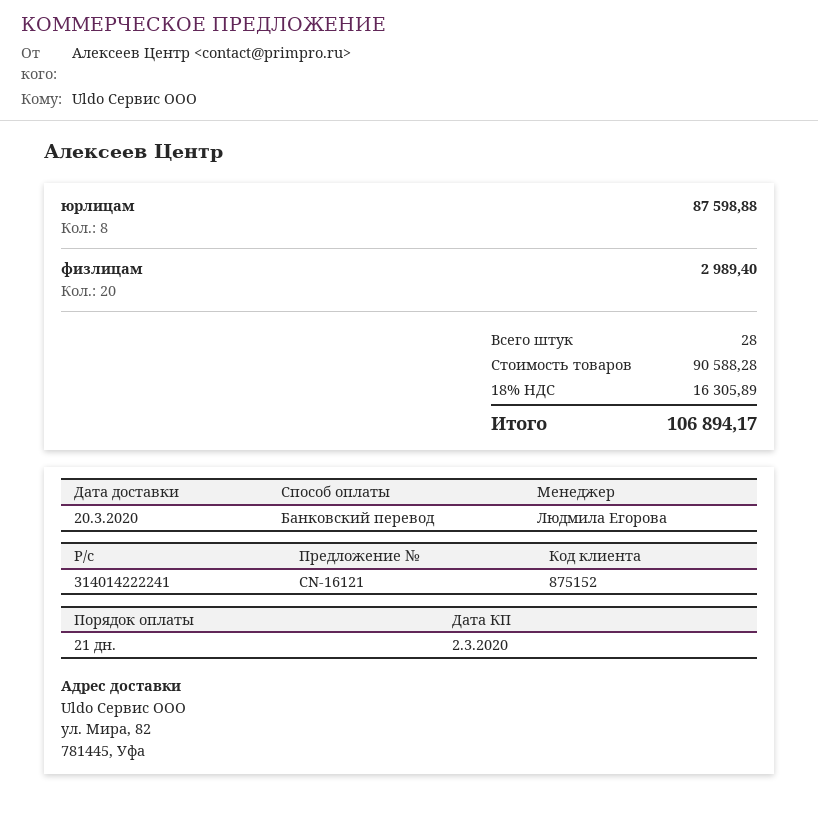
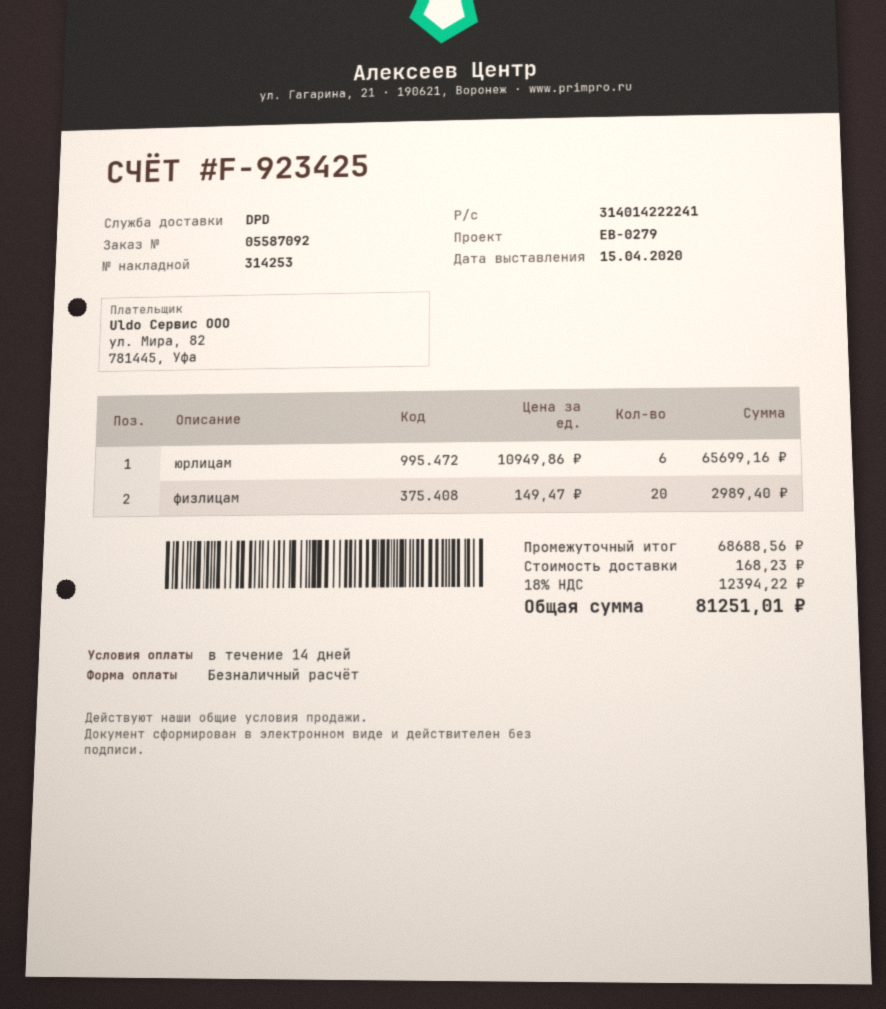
payment terms: 21 days -> 14 days
юрлицам: 8 for 87598.88 -> 6 for 65699.16
subtotal: 90588.28 -> 68688.56
shipping: none -> 168.23
tax: 18% = 16305.89 -> 18% = 12394.22
total: 106894.17 -> 81251.01

